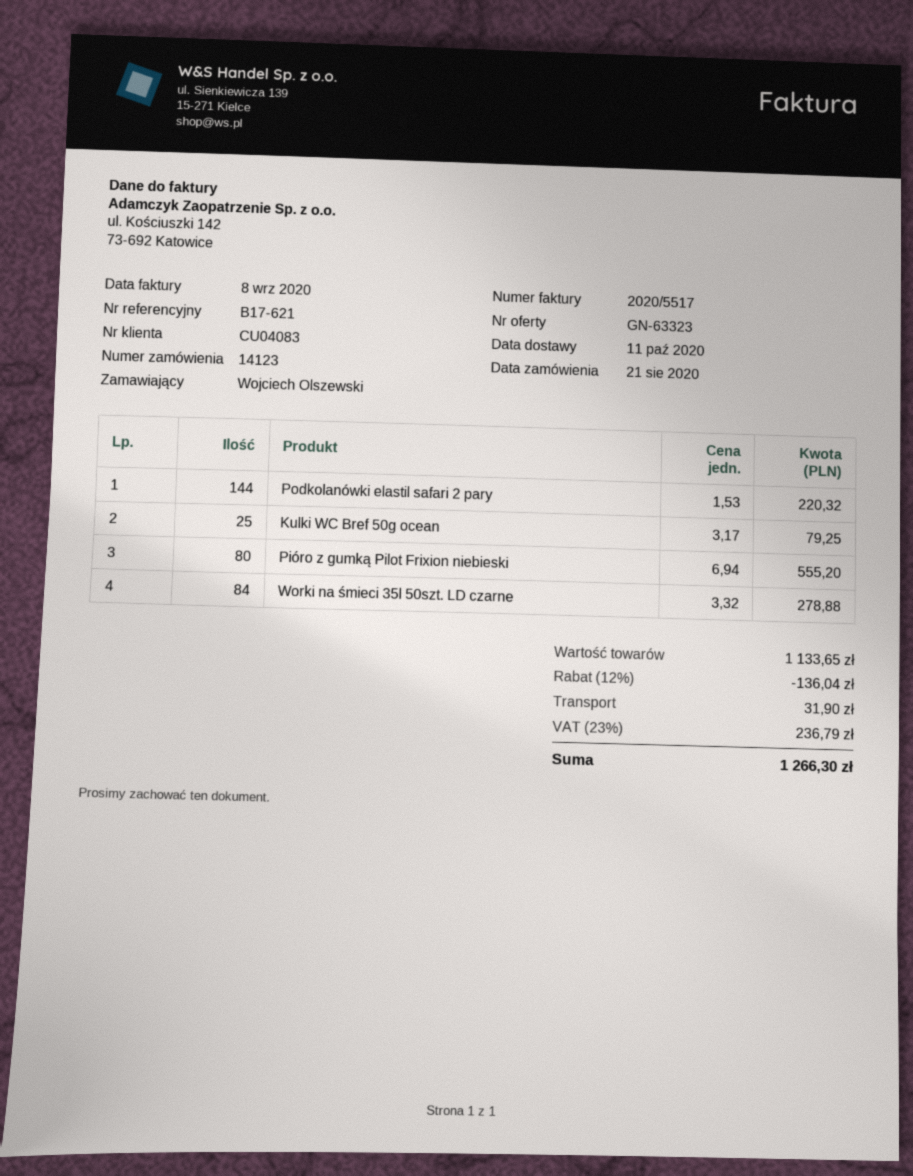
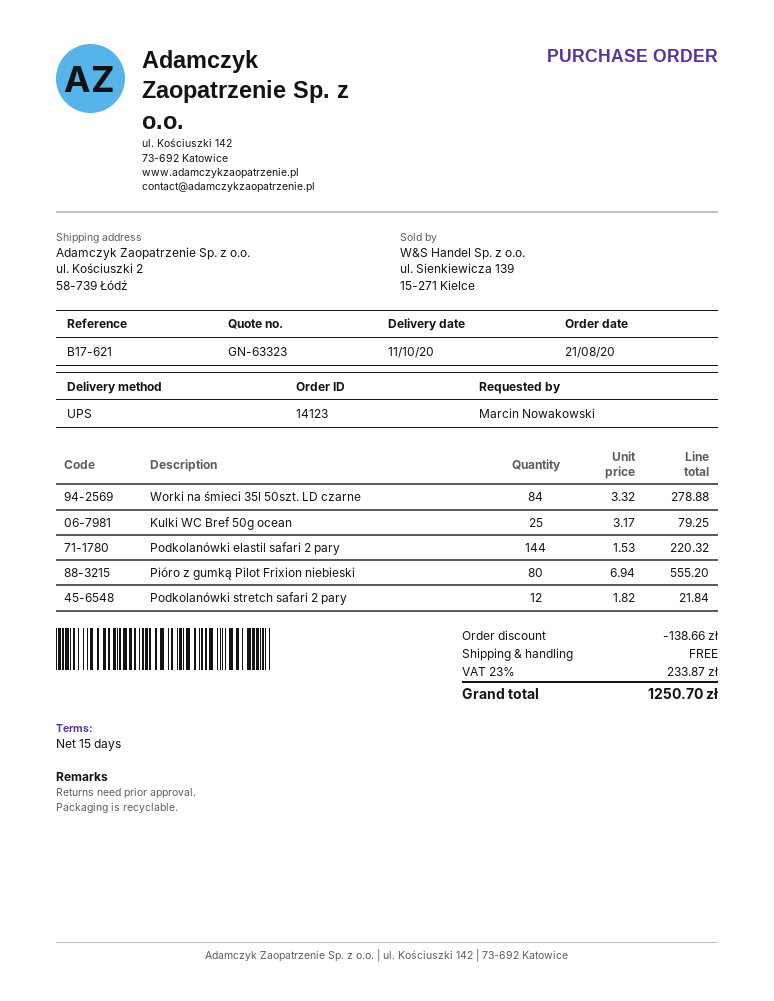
ordered by: Wojciech Olszewski -> Marcin Nowakowski
Podkolanówki stretch safari 2 pary: none -> 12 x 1.82 = 21.84
discount: 136.04 -> 138.66
shipping: 31.90 -> 0.00
tax: 23% = 236.79 -> 23% = 233.87
total: 1266.30 -> 1250.70

